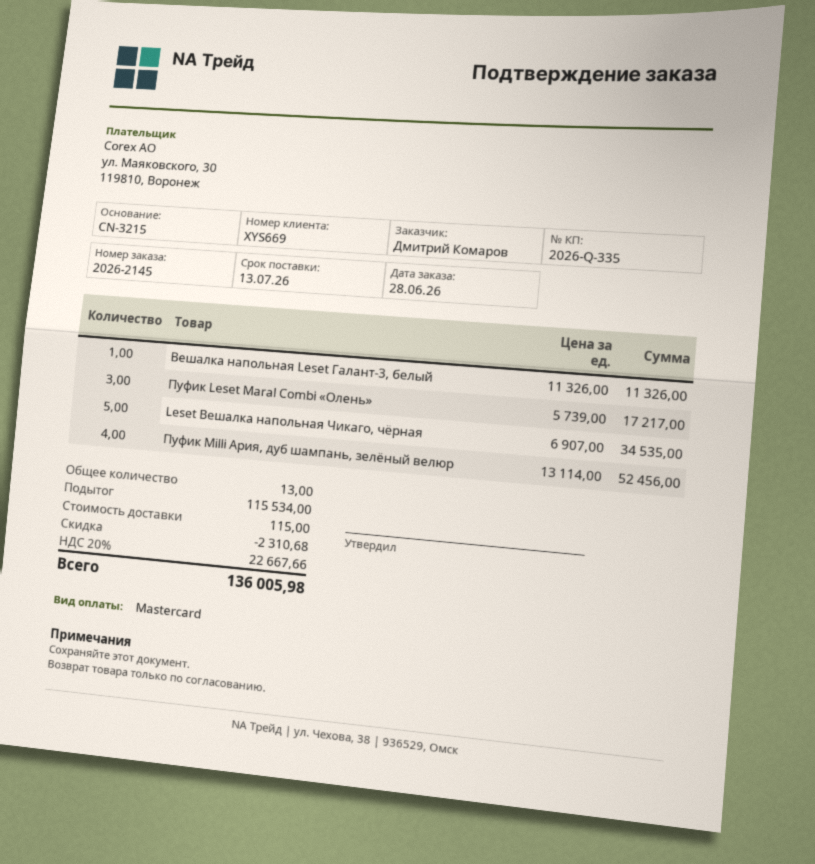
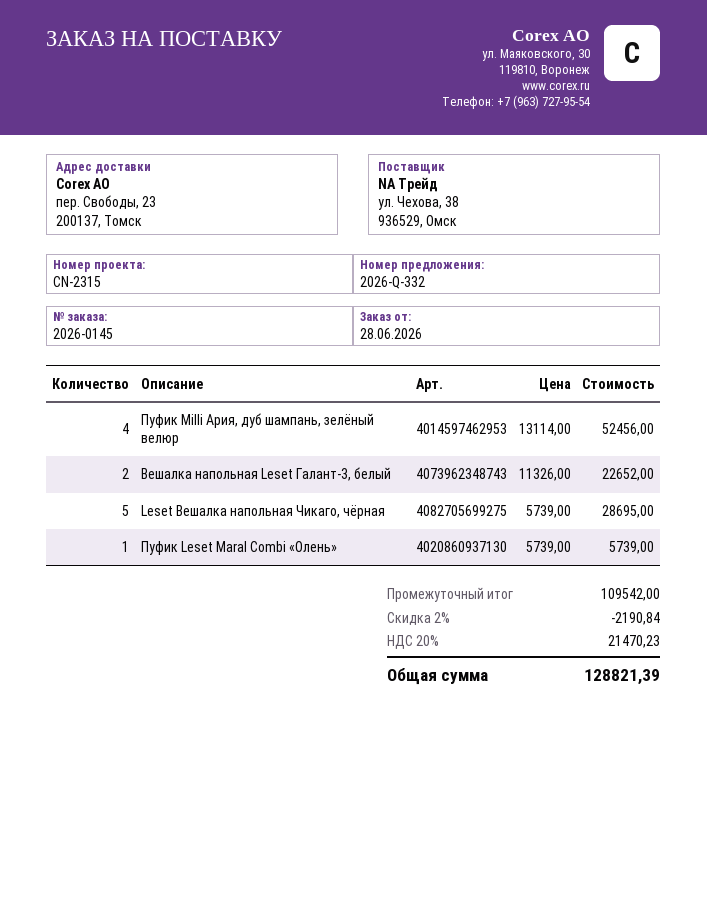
quote number: 2026-Q-335 -> 2026-Q-332
order number: 2026-2145 -> 2026-0145
reference: CN-3215 -> CN-2315
Вешалка напольная Leset Галант-3, белый: 1 x 11326.00 = 11326.00 -> 2 x 11326.00 = 22652.00
Пуфик Leset Maral Combi «Олень»: 3 x 5739.00 = 17217.00 -> 1 x 5739.00 = 5739.00
Leset Вешалка напольная Чикаго, чёрная: 5 x 6907.00 = 34535.00 -> 5 x 5739.00 = 28695.00
subtotal: 115534.00 -> 109542.00
discount: 2310.68 -> 2190.84
shipping: 115.00 -> none
tax: 20% = 22667.66 -> 20% = 21470.23
total: 136005.98 -> 128821.39

